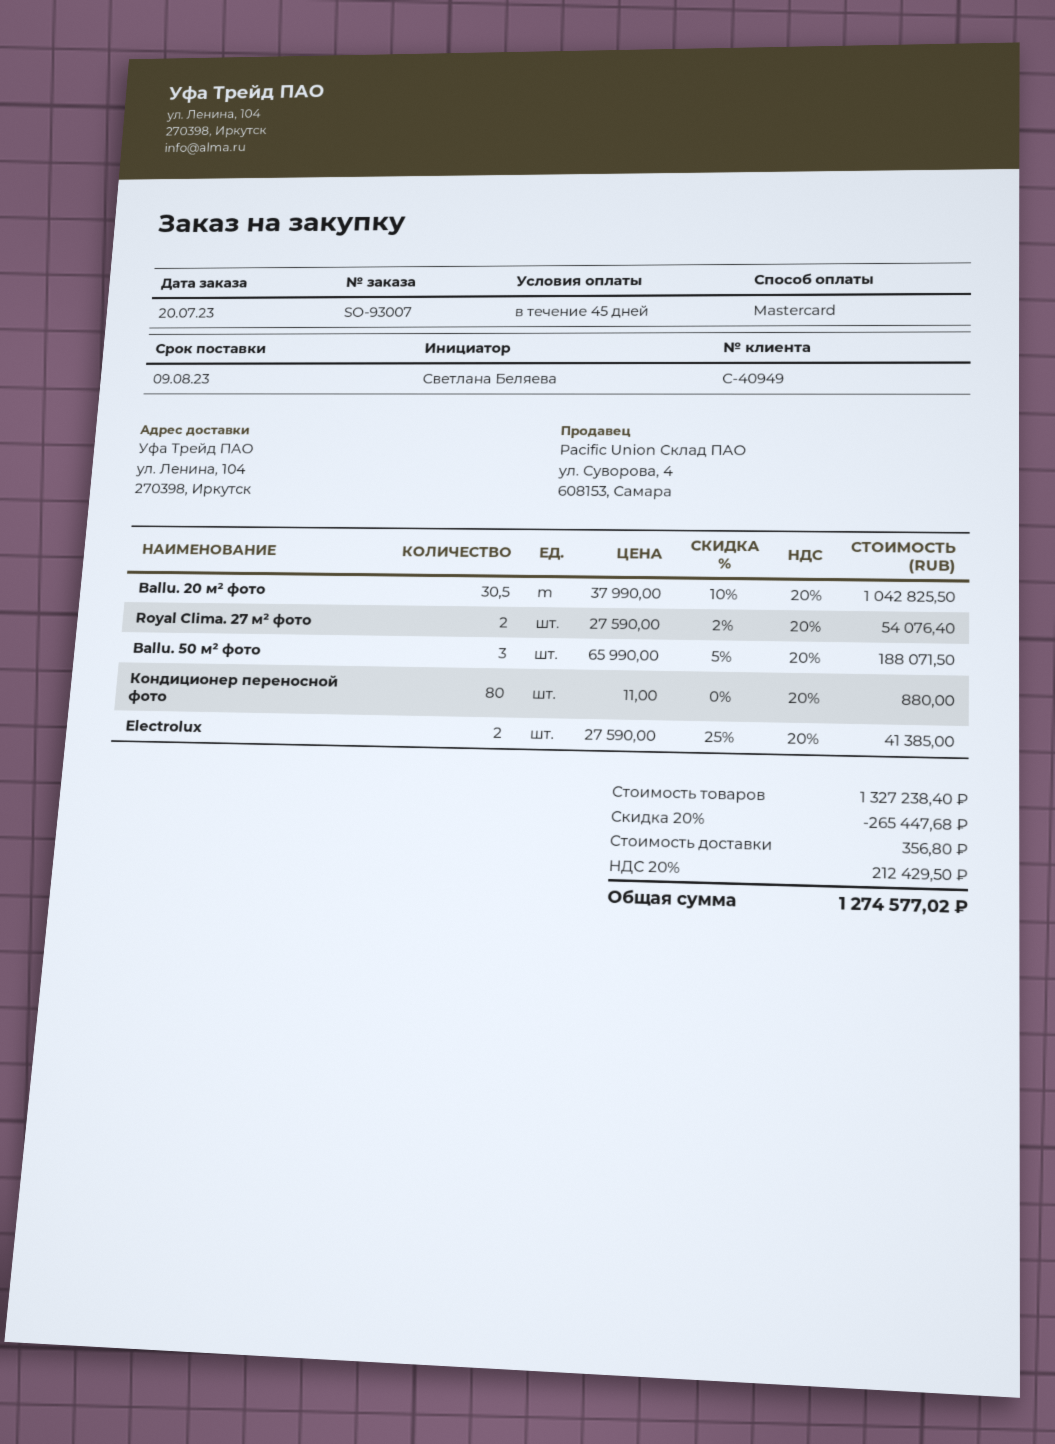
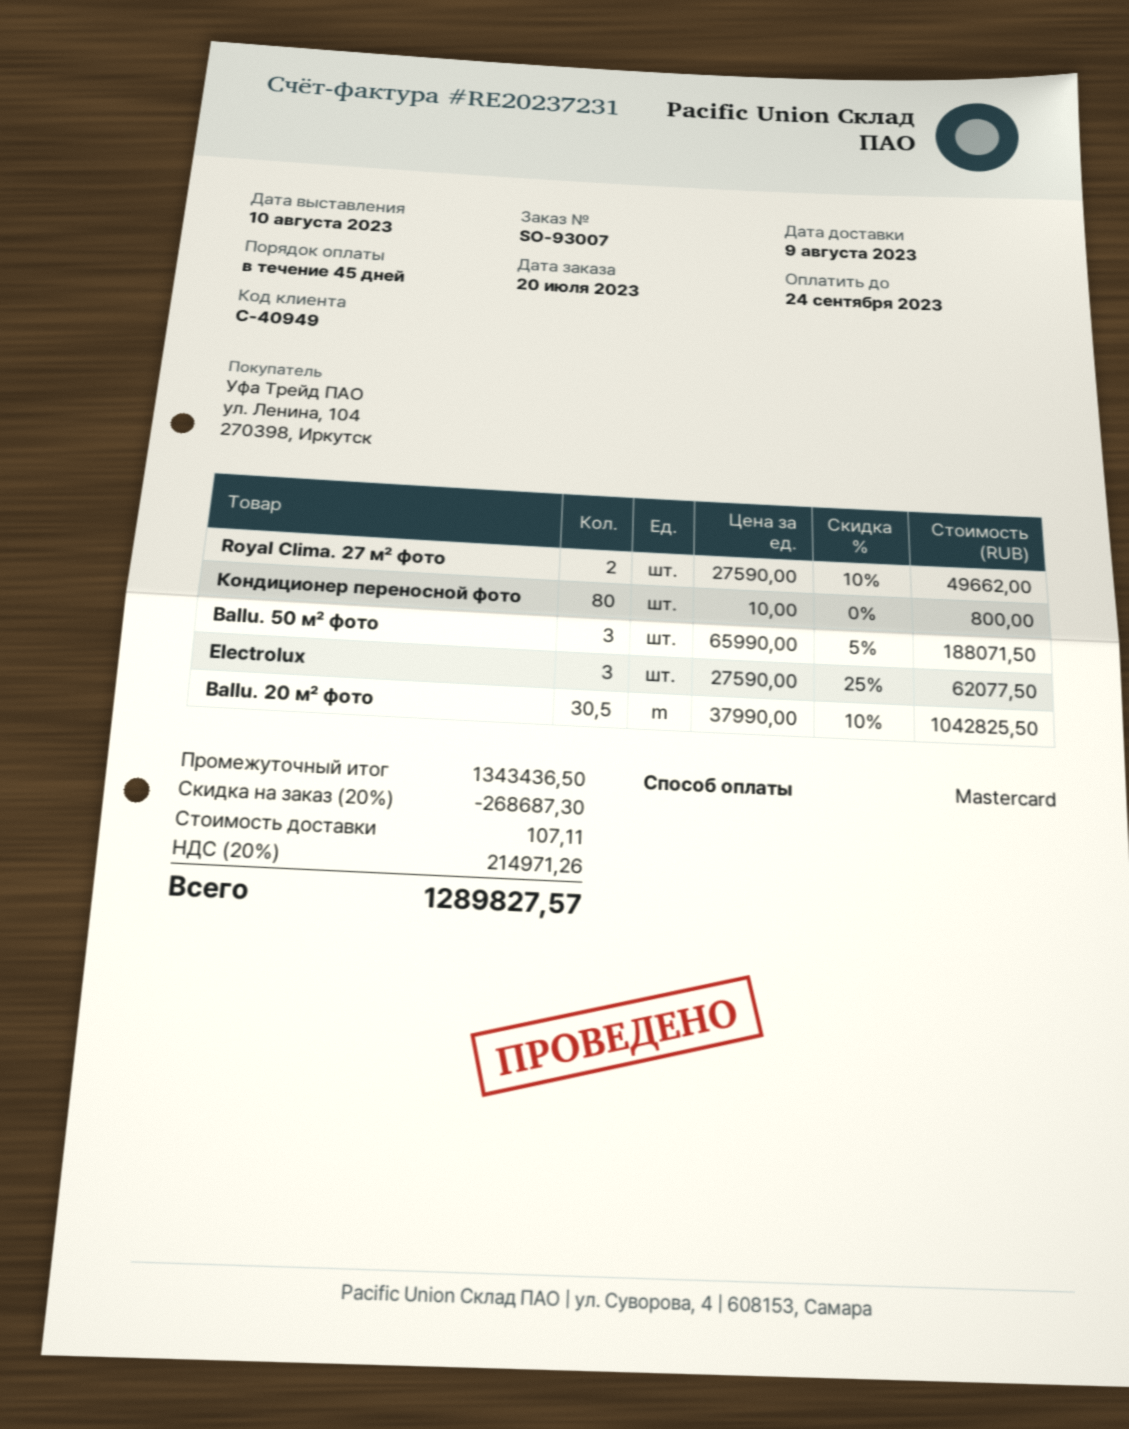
Royal Clima. 27 м² фото: 2 x 27590.00 - 2% = 54076.40 -> 2 x 27590.00 - 10% = 49662.00
Кондиционер переносной фото: 80 x 11.00 = 880.00 -> 80 x 10.00 = 800.00
Electrolux: 2 x 27590.00 - 25% = 41385.00 -> 3 x 27590.00 - 25% = 62077.50
subtotal: 1327238.40 -> 1343436.50
discount: 20% = 265447.68 -> 20% = 268687.30
shipping: 356.80 -> 107.11
tax: 20% = 212429.50 -> 20% = 214971.26
total: 1274577.02 -> 1289827.57

